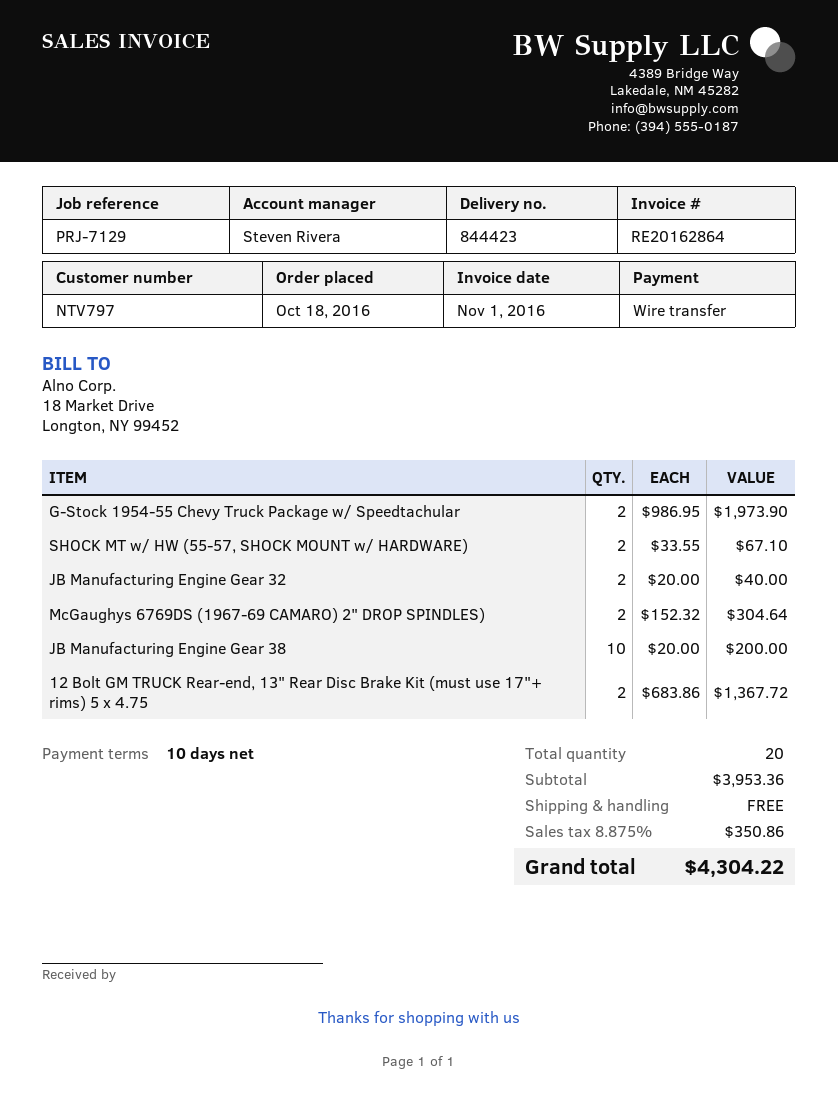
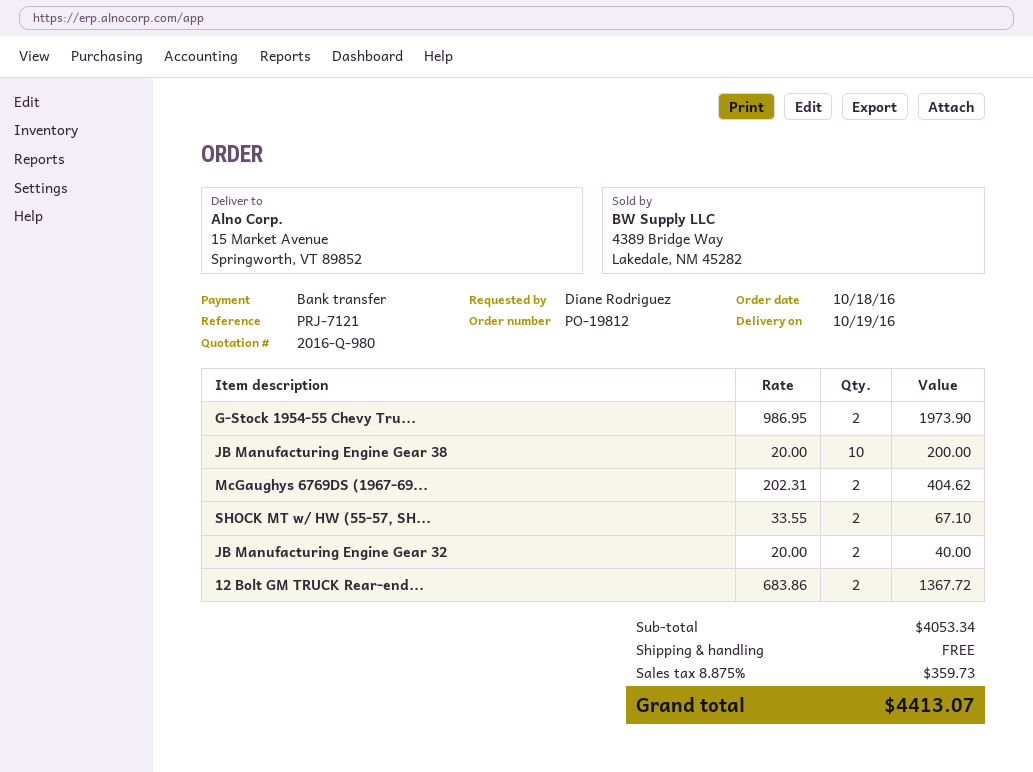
reference: PRJ-7129 -> PRJ-7121
McGaughys 6769DS (1967-69 CAMARO) 2" DROP SPINDLES): 2 x 152.32 = 304.64 -> 2 x 202.31 = 404.62
subtotal: 3953.36 -> 4053.34
tax: 8.875% = 350.86 -> 8.875% = 359.73
total: 4304.22 -> 4413.07

